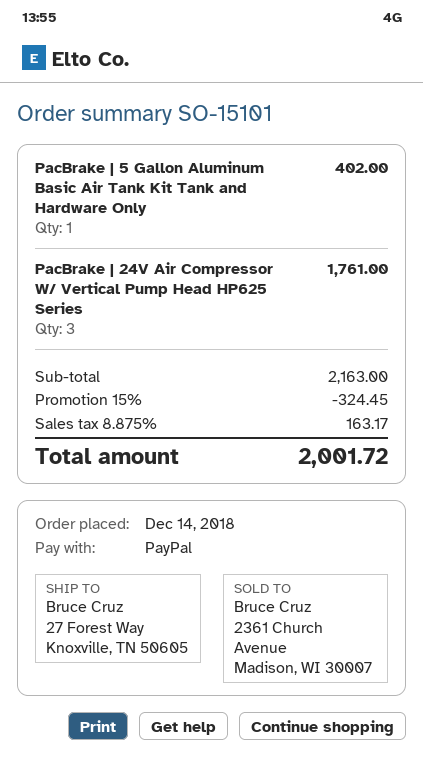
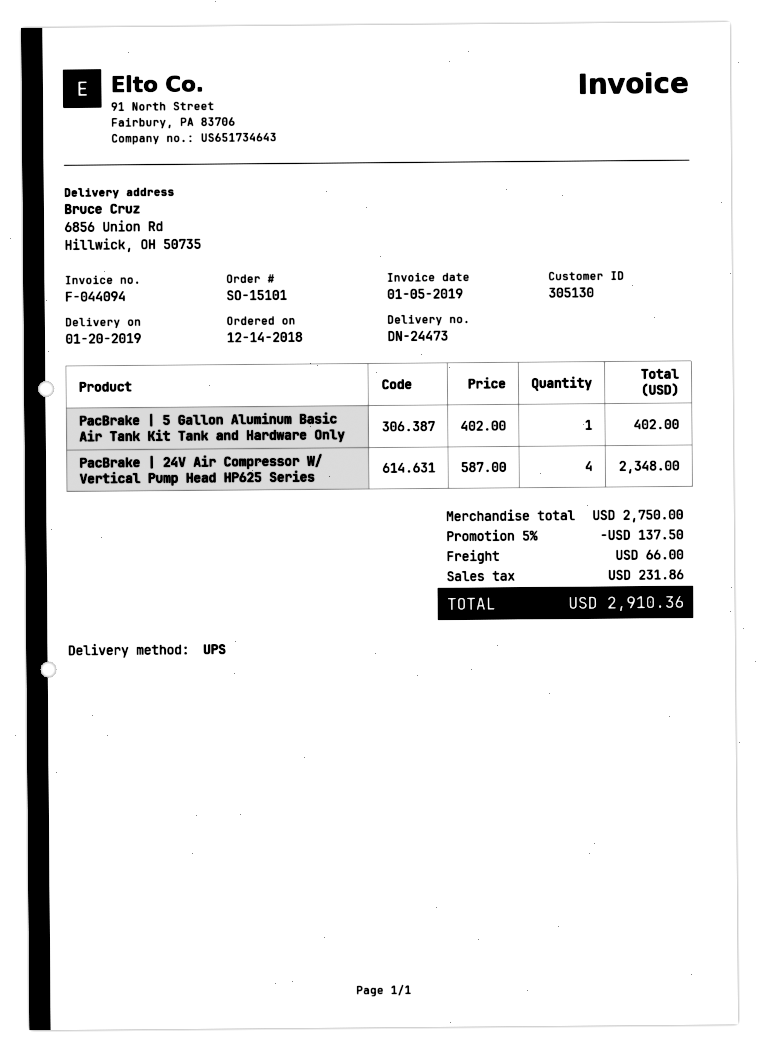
ship to: 27 Forest Way, Knoxville, TN 50605 -> 6856 Union Rd, Hillwick, OH 50735
PacBrake | 24V Air Compressor W/ Vertical Pump Head HP625 Series: 3 for 1761.00 -> 4 for 2348.00
subtotal: 2163.00 -> 2750.00
discount: 15% = 324.45 -> 5% = 137.50
shipping: none -> 66.00
tax: 163.17 -> 231.86
total: 2001.72 -> 2910.36

